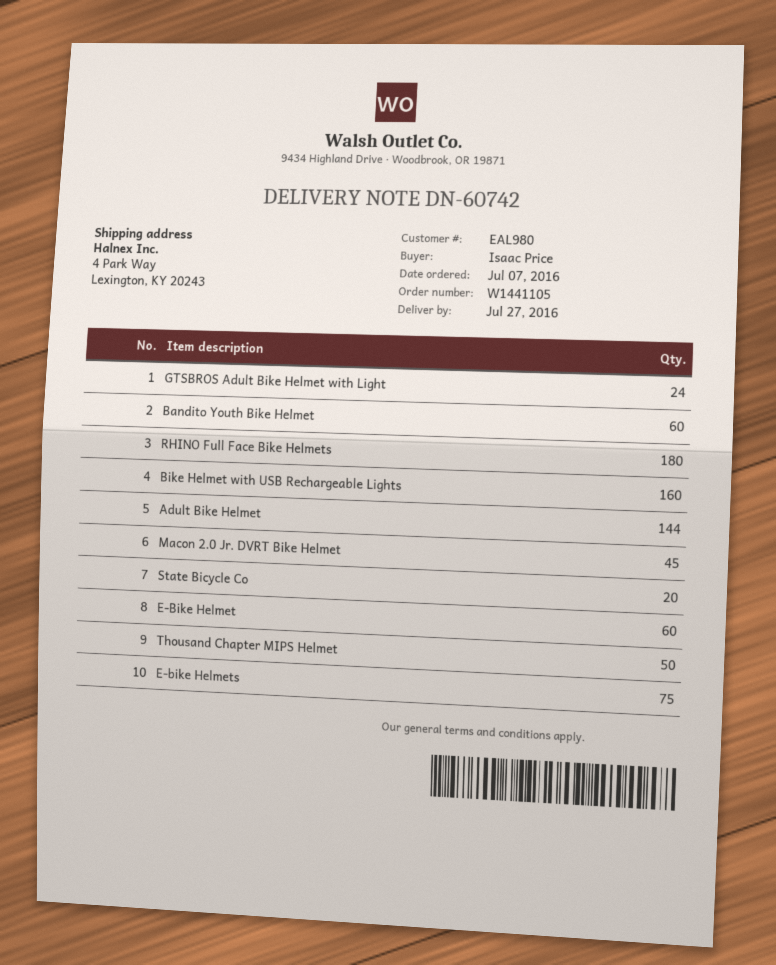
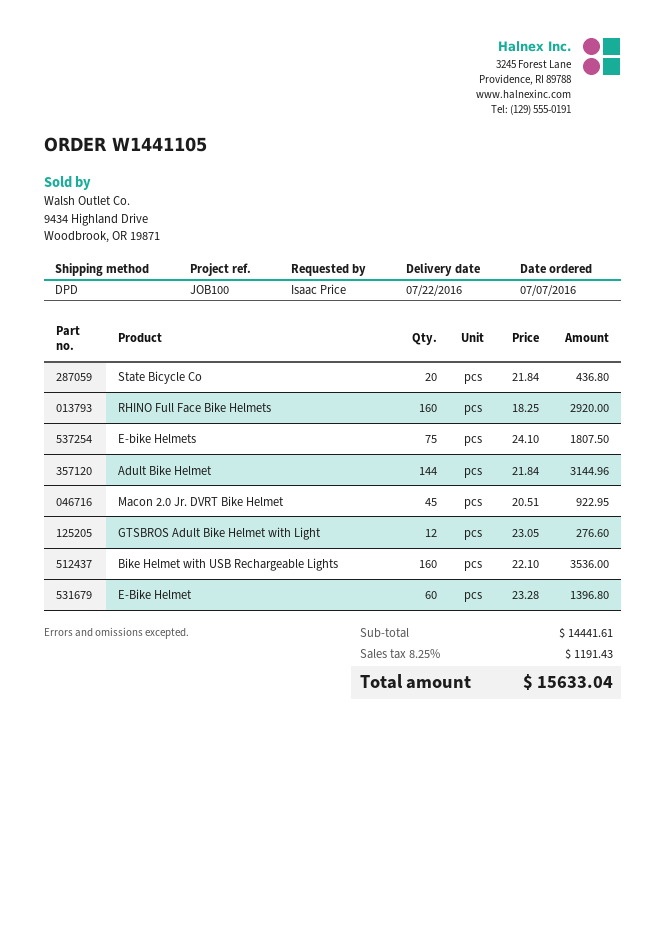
delivery date: 2016-07-27 -> 2016-07-22
GTSBROS Adult Bike Helmet with Light: 24 -> 12
Bandito Youth Bike Helmet: 60 -> none
RHINO Full Face Bike Helmets: 180 -> 160
Thousand Chapter MIPS Helmet: 50 -> none

